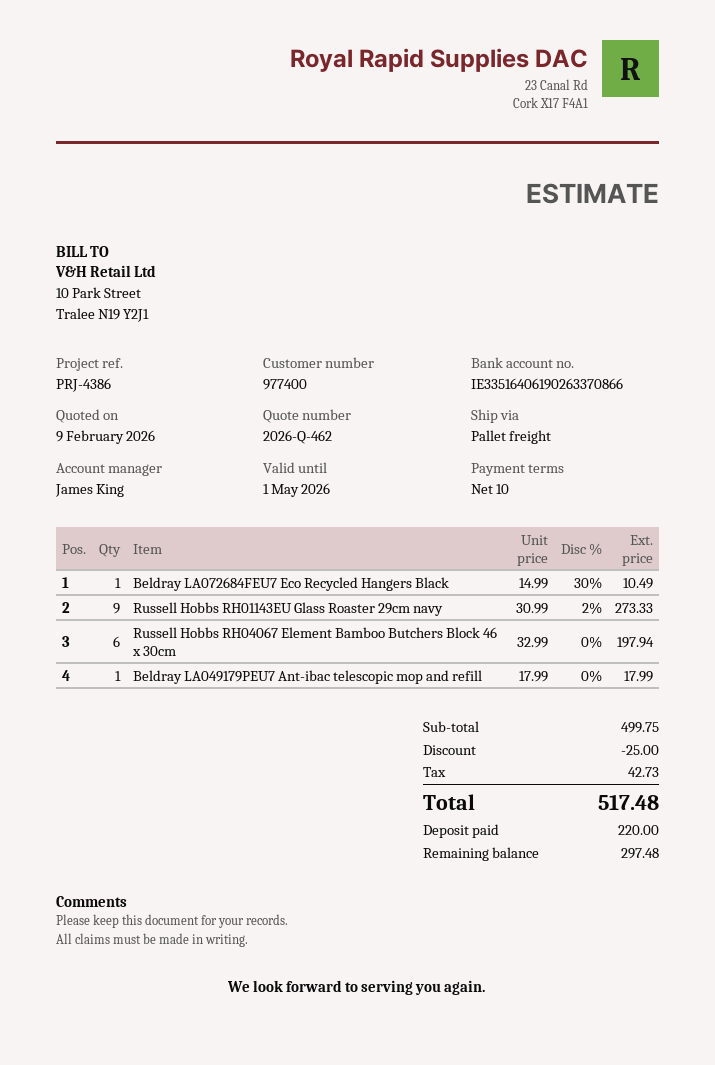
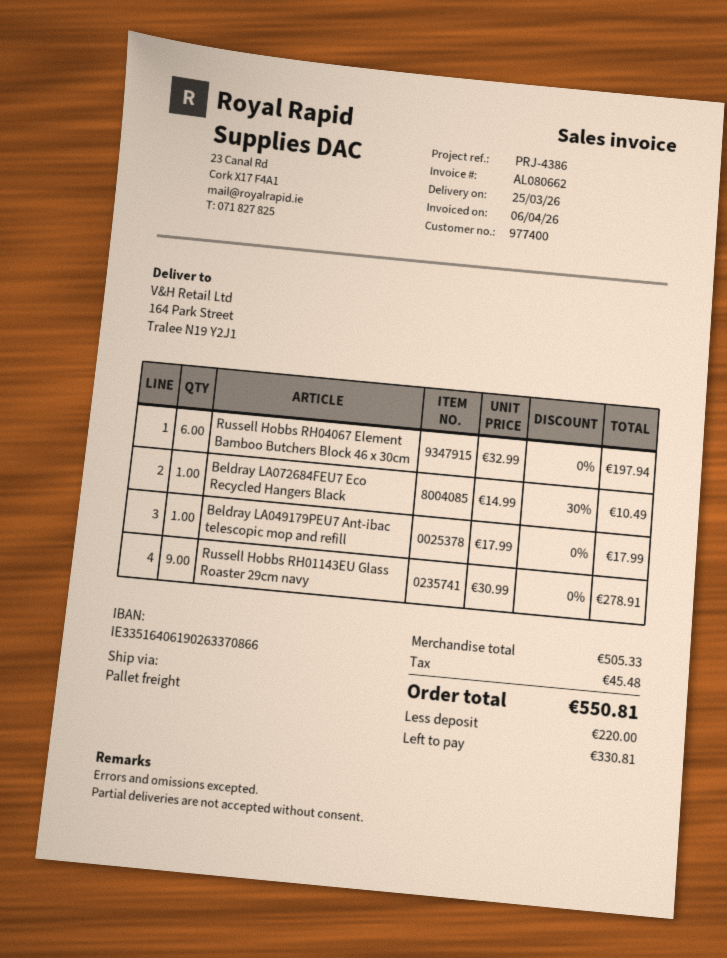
Russell Hobbs RH01143EU Glass Roaster 29cm navy: 9 x 30.99 - 2% = 273.33 -> 9 x 30.99 = 278.91
subtotal: 499.75 -> 505.33
discount: 25.00 -> none
tax: 42.73 -> 45.48
total: 517.48 -> 550.81
balance: 297.48 -> 330.81

